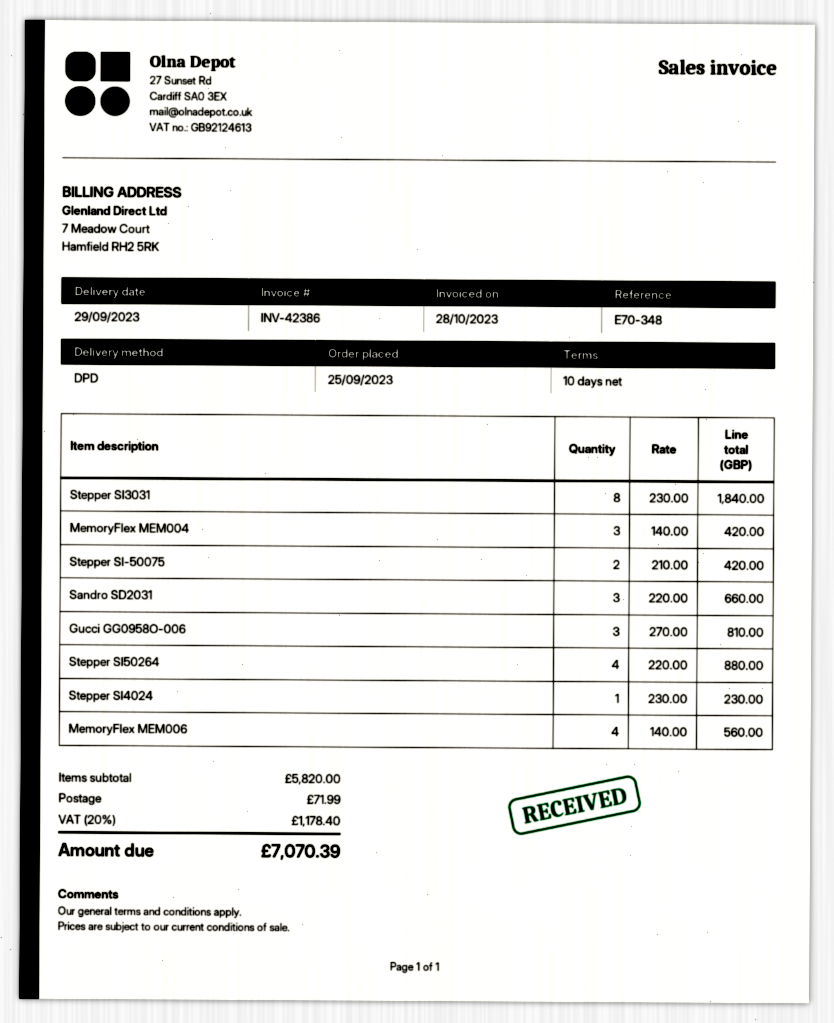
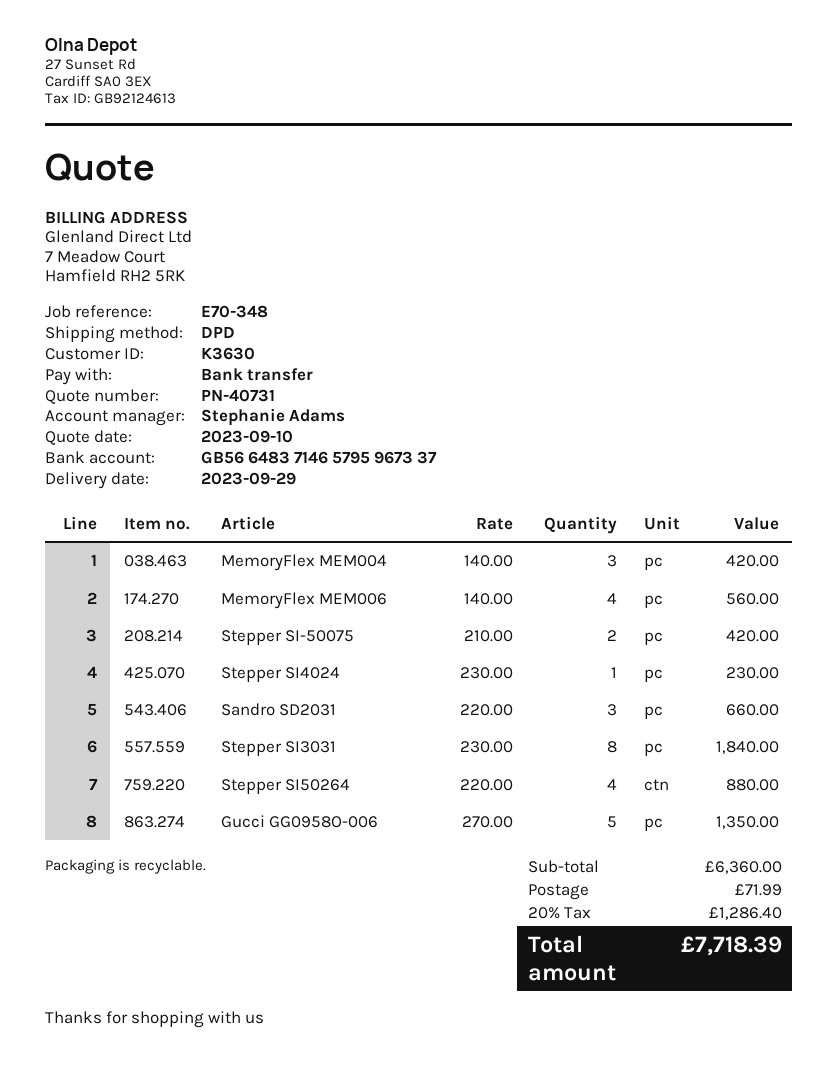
Gucci GG0958O-006: 3 x 270.00 = 810.00 -> 5 x 270.00 = 1350.00
subtotal: 5820.00 -> 6360.00
tax: 20% = 1178.40 -> 20% = 1286.40
total: 7070.39 -> 7718.39

